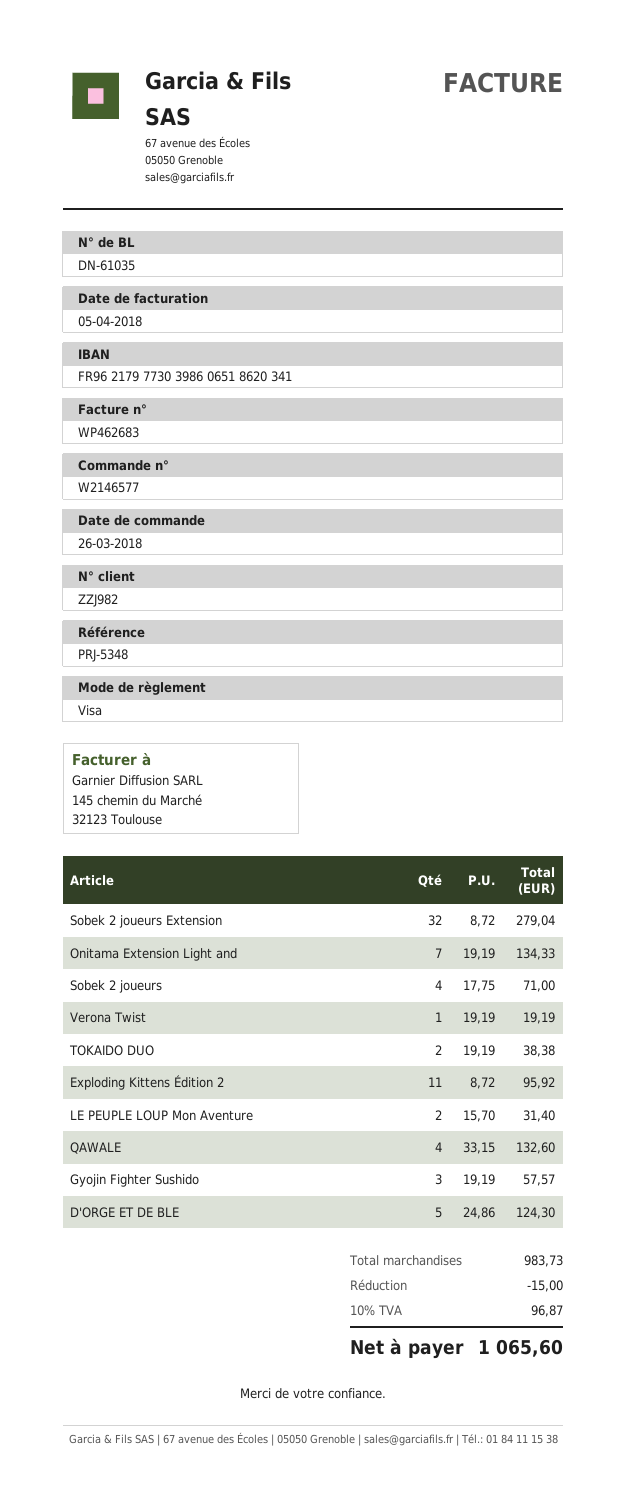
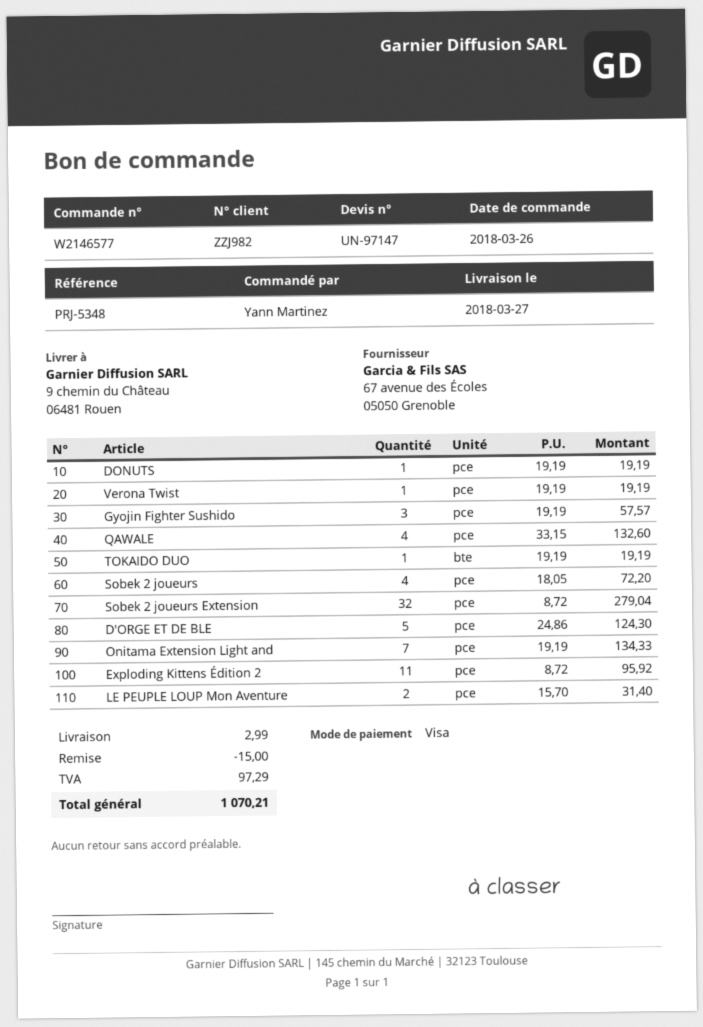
Sobek 2 joueurs: 4 x 17.75 = 71.00 -> 4 x 18.05 = 72.20
TOKAIDO DUO: 2 x 19.19 = 38.38 -> 1 x 19.19 = 19.19
DONUTS: none -> 1 x 19.19 = 19.19
shipping: none -> 2.99
tax: 96.87 -> 97.29
total: 1065.60 -> 1070.21

